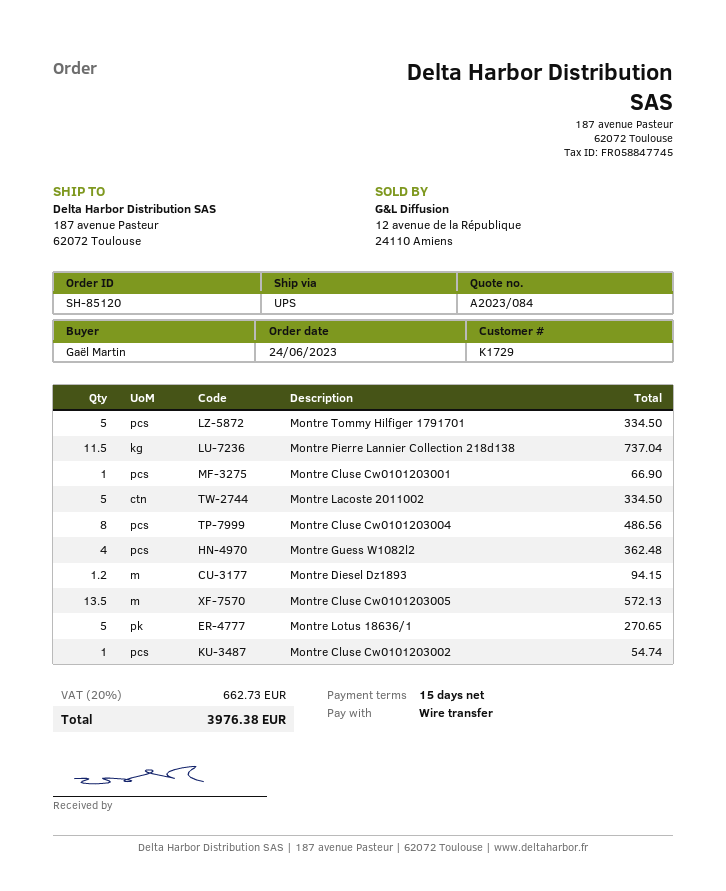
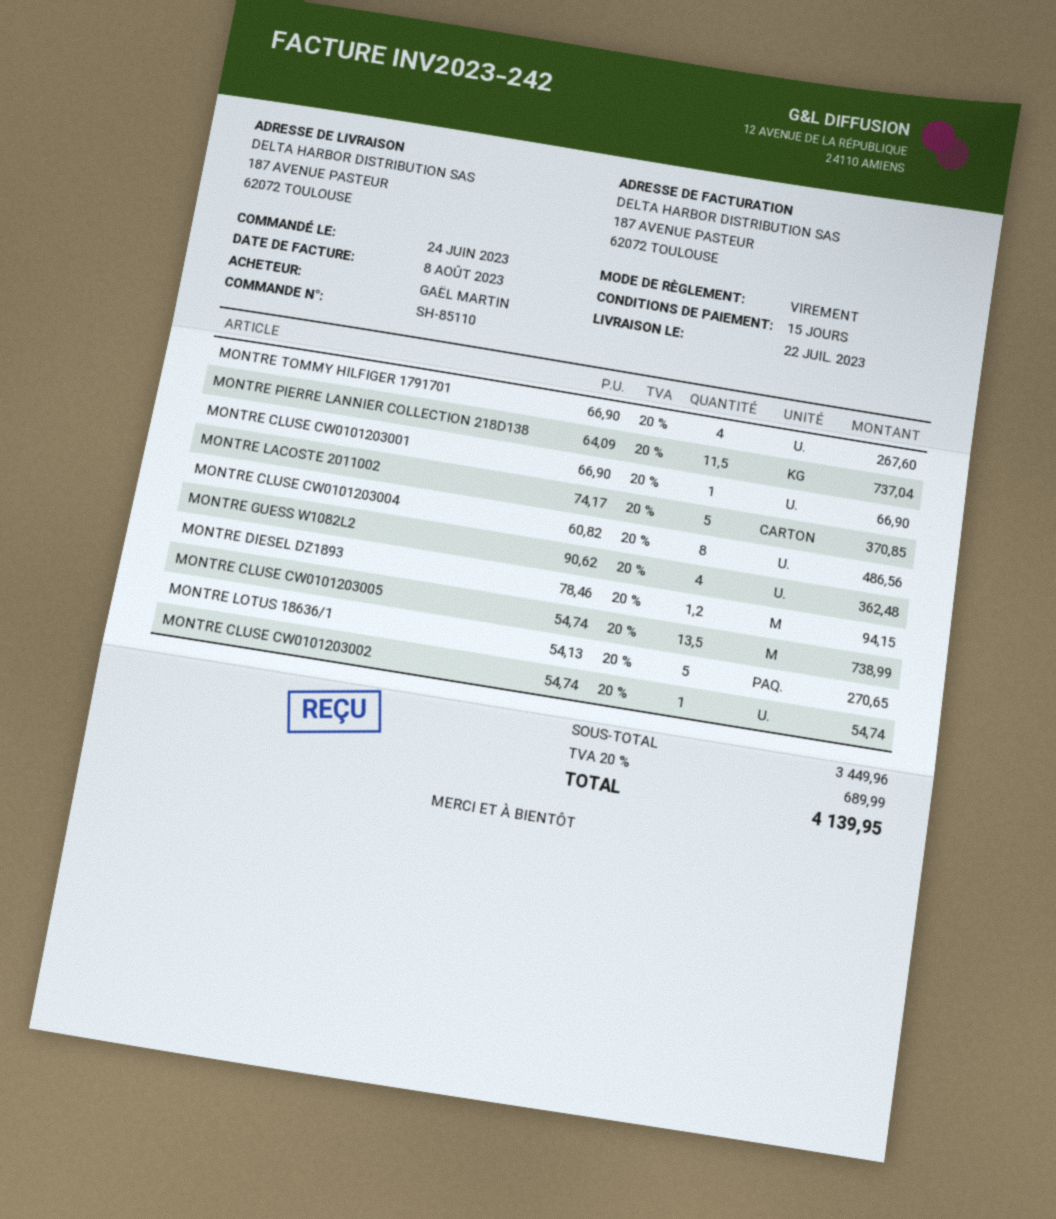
order number: SH-85120 -> SH-85110
Montre Tommy Hilfiger 1791701: 5 for 334.50 -> 4 for 267.60
Montre Lacoste 2011002: 5 for 334.50 -> 5 for 370.85
Montre Cluse Cw0101203005: 13.5 for 572.13 -> 13.5 for 738.99
tax: 20% = 662.73 -> 20% = 689.99
total: 3976.38 -> 4139.95

